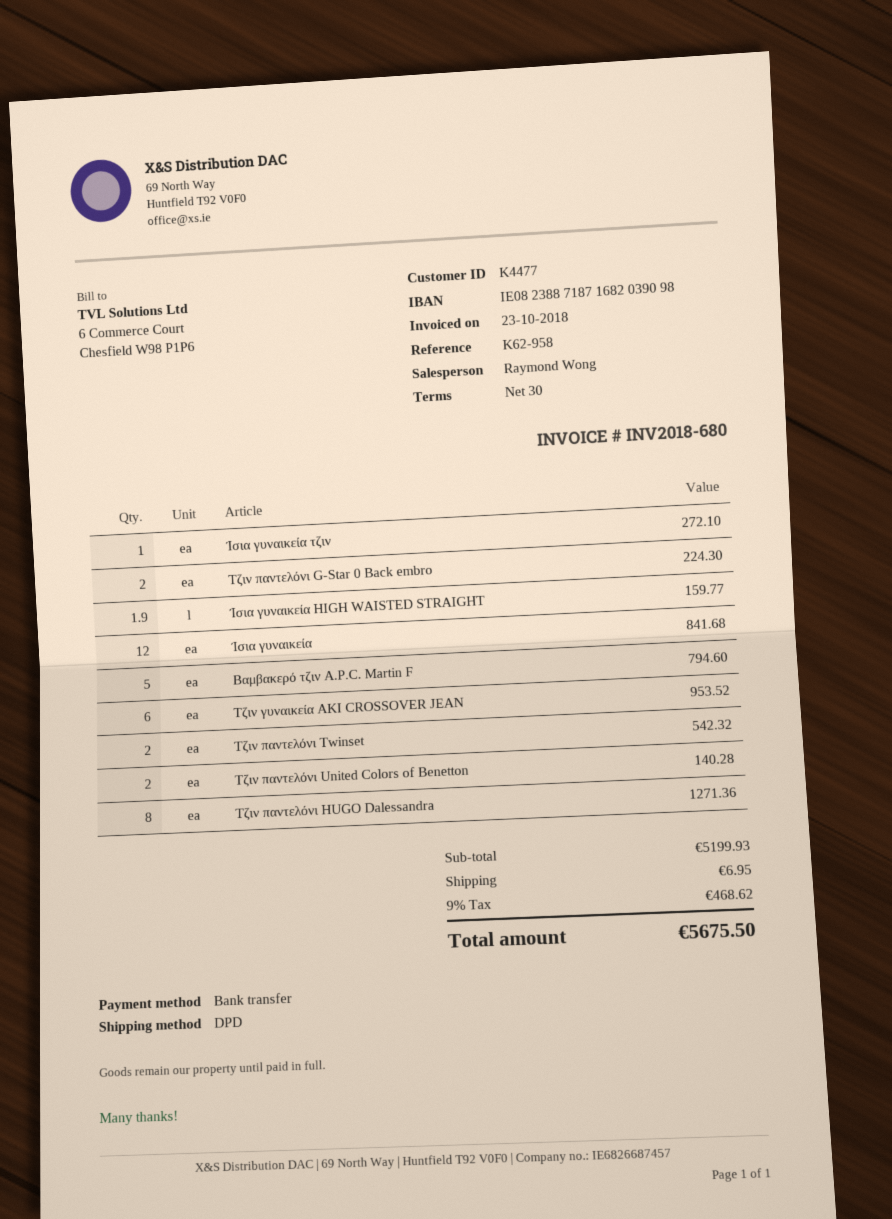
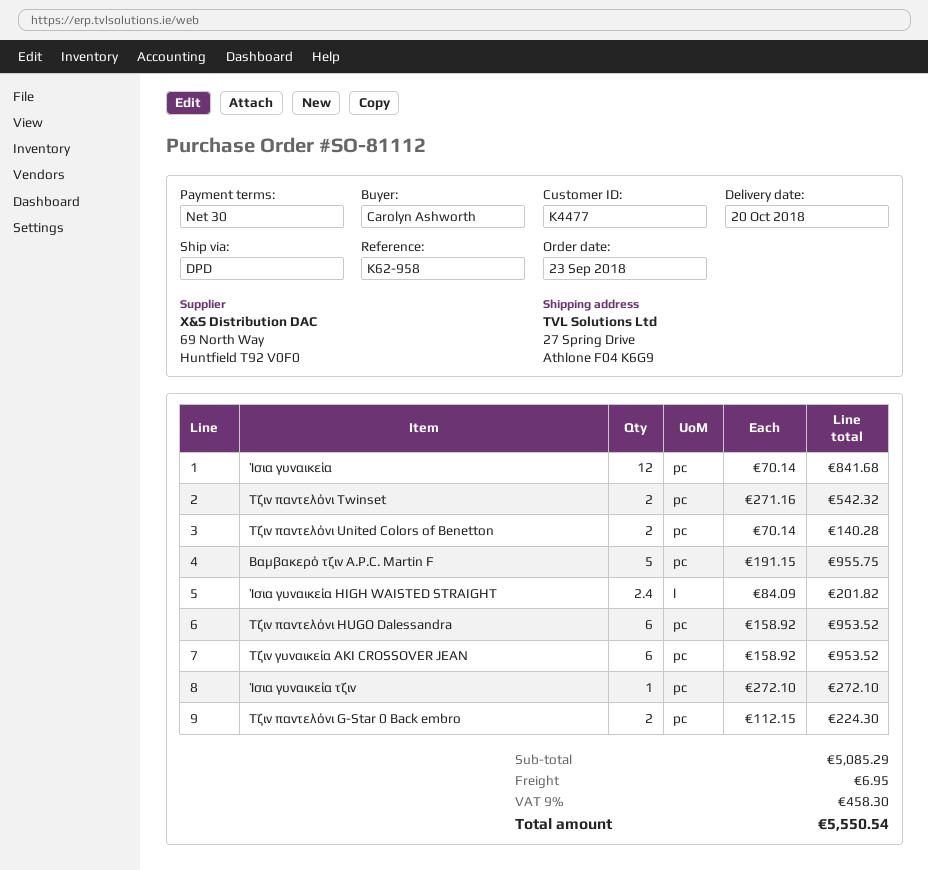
Ίσια γυναικεία HIGH WAISTED STRAIGHT: 1.9 for 159.77 -> 2.4 for 201.82
Βαμβακερό τζιν A.P.C. Martin F: 5 for 794.60 -> 5 for 955.75
Τζιν παντελόνι HUGO Dalessandra: 8 for 1271.36 -> 6 for 953.52
subtotal: 5199.93 -> 5085.29
tax: 9% = 468.62 -> 9% = 458.30
total: 5675.50 -> 5550.54

